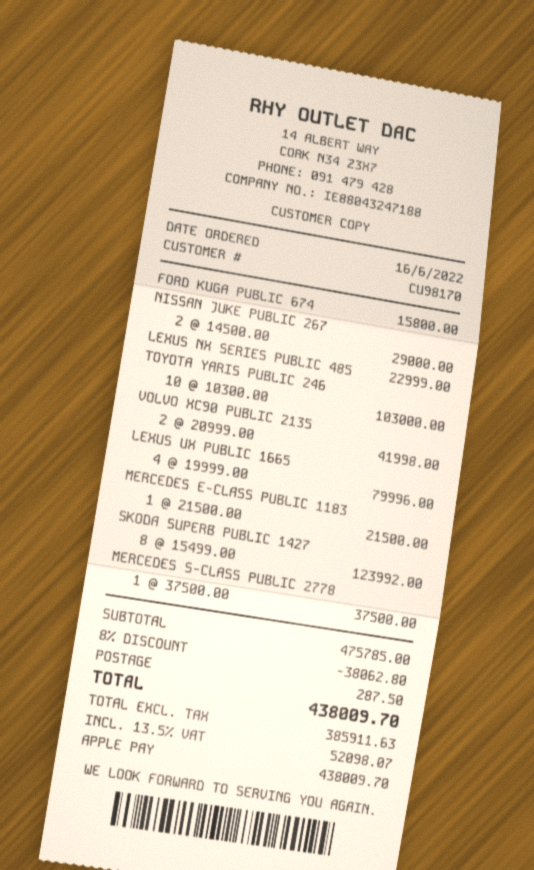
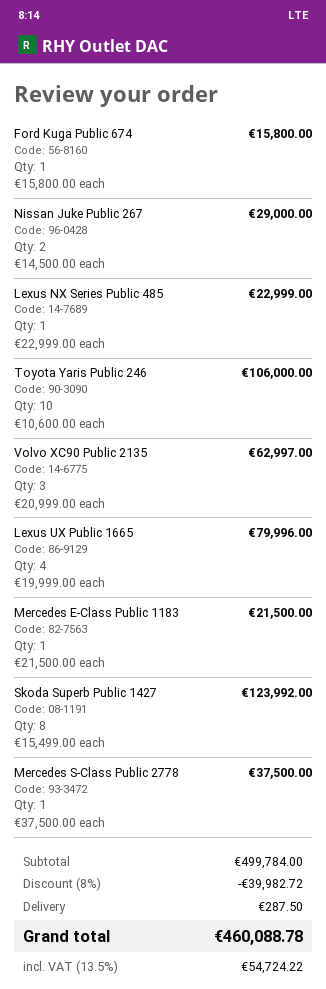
TOYOTA YARIS PUBLIC 246: 10 x 10300.00 = 103000.00 -> 10 x 10600.00 = 106000.00
VOLVO XC90 PUBLIC 2135: 2 x 20999.00 = 41998.00 -> 3 x 20999.00 = 62997.00
subtotal: 475785.00 -> 499784.00
discount: 8% = 38062.80 -> 8% = 39982.72
tax: 13.5% = 52098.07 -> 13.5% = 54724.22
total: 438009.70 -> 460088.78

